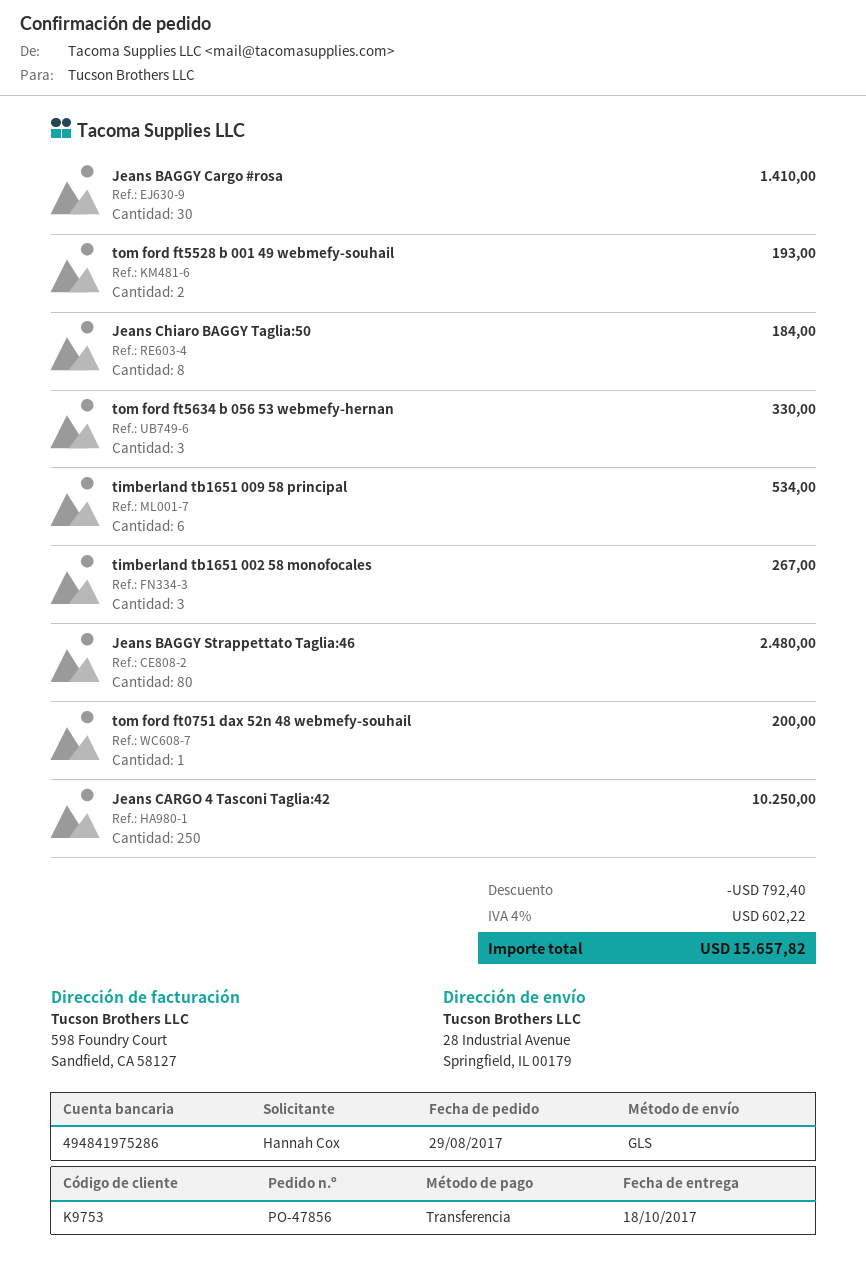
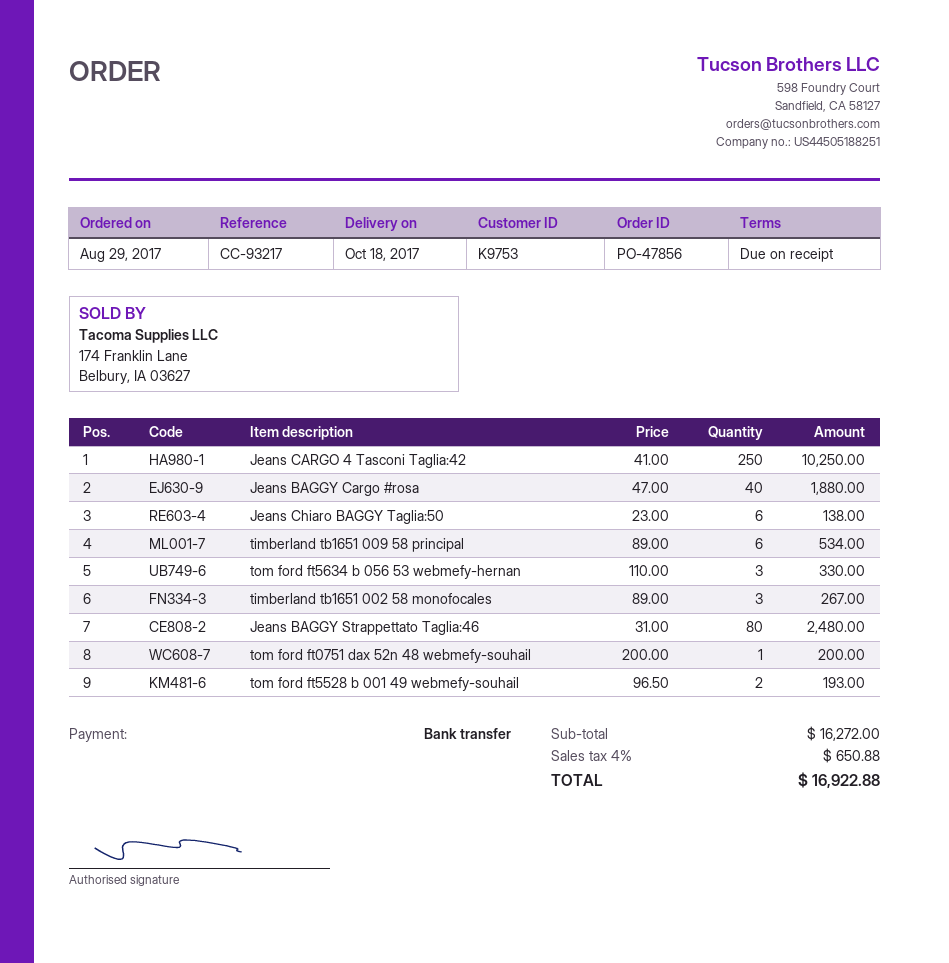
Jeans BAGGY Cargo #rosa: 30 for 1410.00 -> 40 for 1880.00
Jeans Chiaro BAGGY Taglia:50: 8 for 184.00 -> 6 for 138.00
discount: 792.40 -> none
tax: 4% = 602.22 -> 4% = 650.88
total: 15657.82 -> 16922.88

